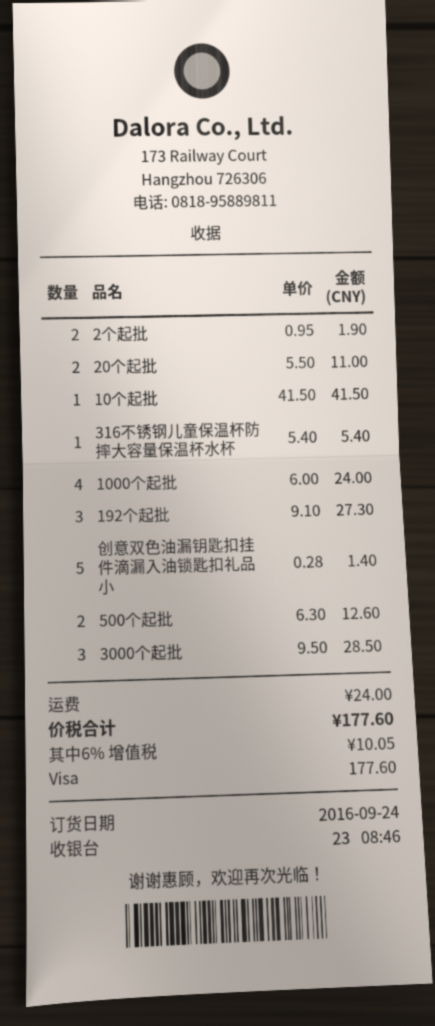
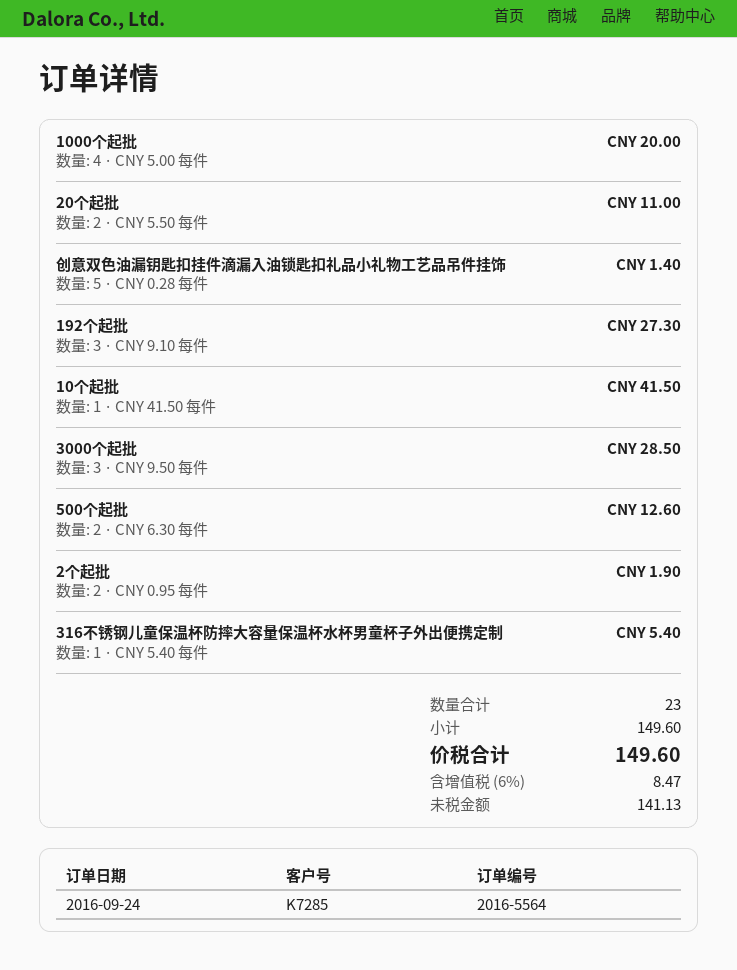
1000个起批: 4 x 6.00 = 24.00 -> 4 x 5.00 = 20.00
shipping: 24.00 -> none
tax: 6% = 10.05 -> 6% = 8.47
total: 177.60 -> 149.60

